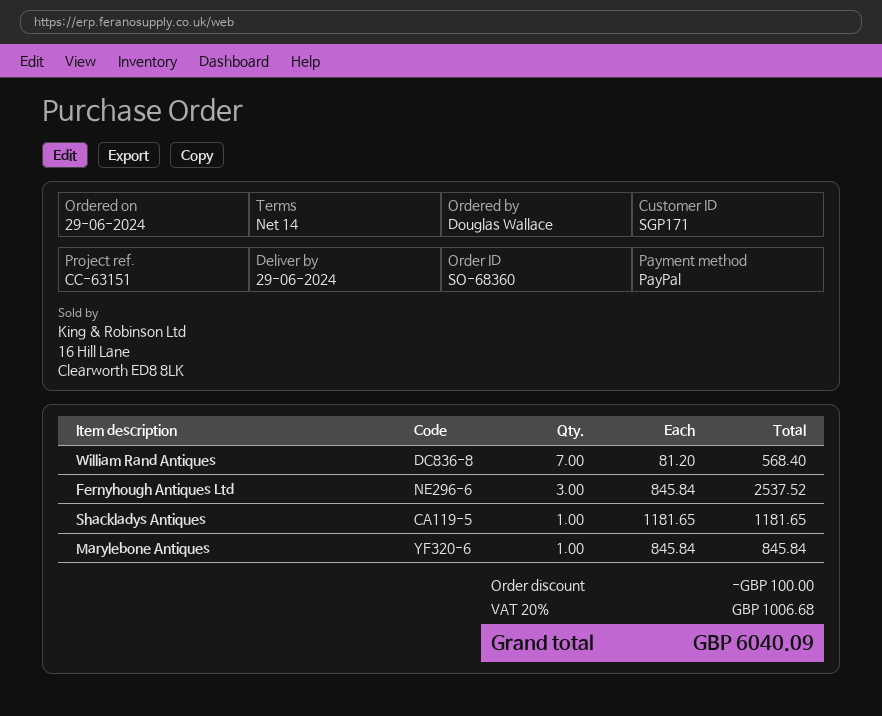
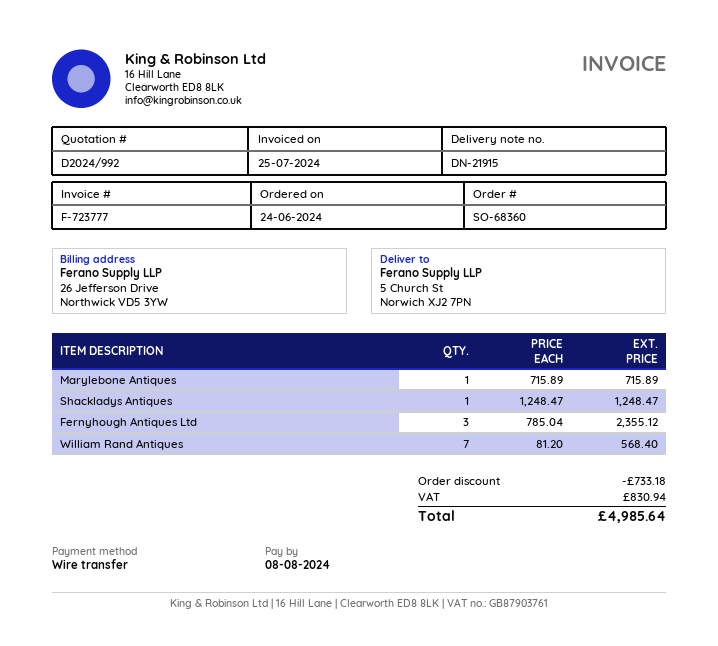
order date: 2024-06-29 -> 2024-06-24
payment method: PayPal -> bank transfer
Fernyhough Antiques Ltd: 3 x 845.84 = 2537.52 -> 3 x 785.04 = 2355.12
Shackladys Antiques: 1 x 1181.65 = 1181.65 -> 1 x 1248.47 = 1248.47
Marylebone Antiques: 1 x 845.84 = 845.84 -> 1 x 715.89 = 715.89
discount: 100.00 -> 733.18
tax: 1006.68 -> 830.94
total: 6040.09 -> 4985.64

